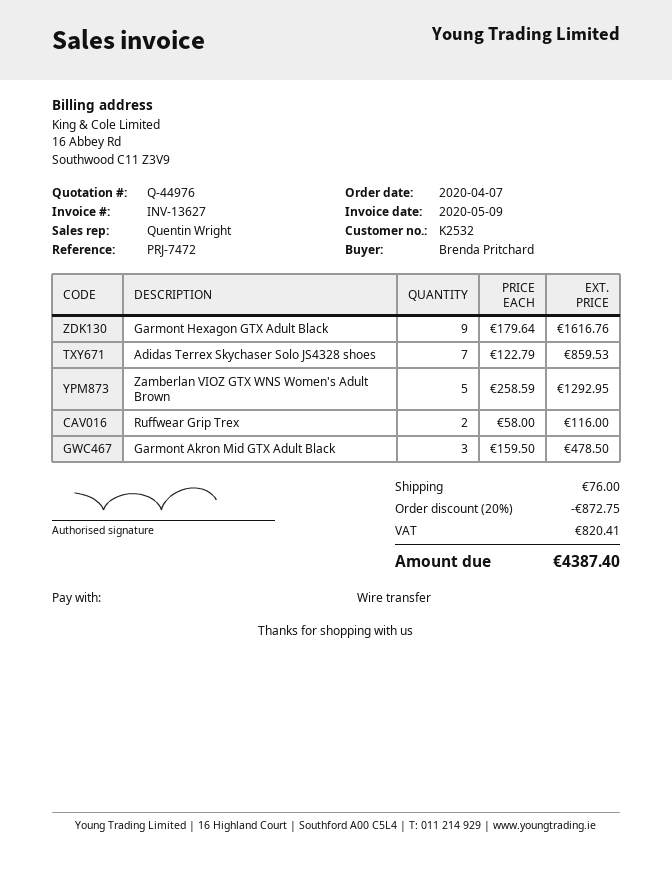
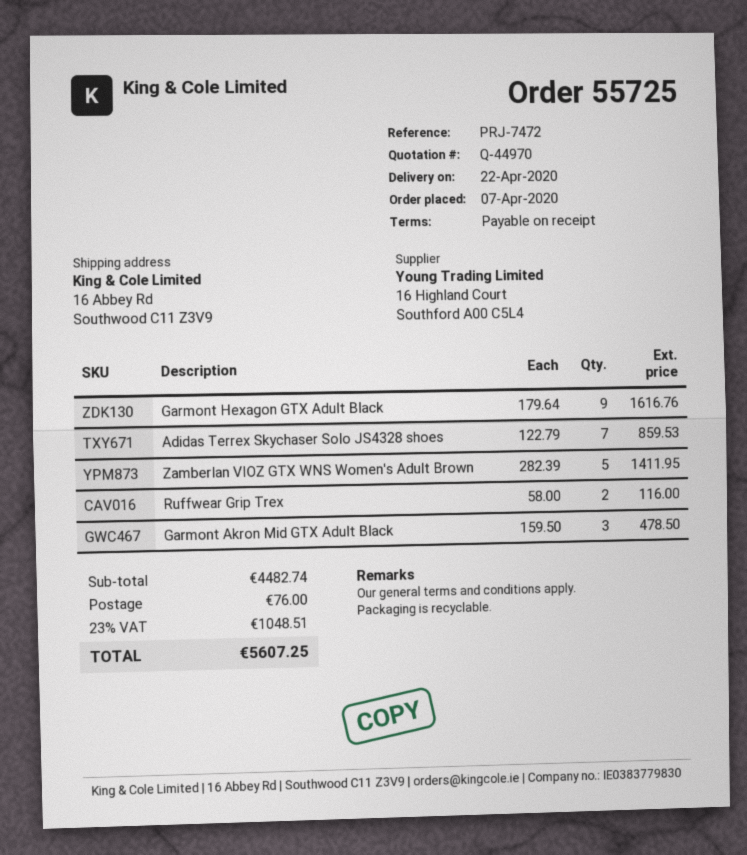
quote number: Q-44976 -> Q-44970
Zamberlan VIOZ GTX WNS Women's Adult Brown: 5 x 258.59 = 1292.95 -> 5 x 282.39 = 1411.95
discount: 20% = 872.75 -> none
tax: 820.41 -> 1048.51
total: 4387.40 -> 5607.25

